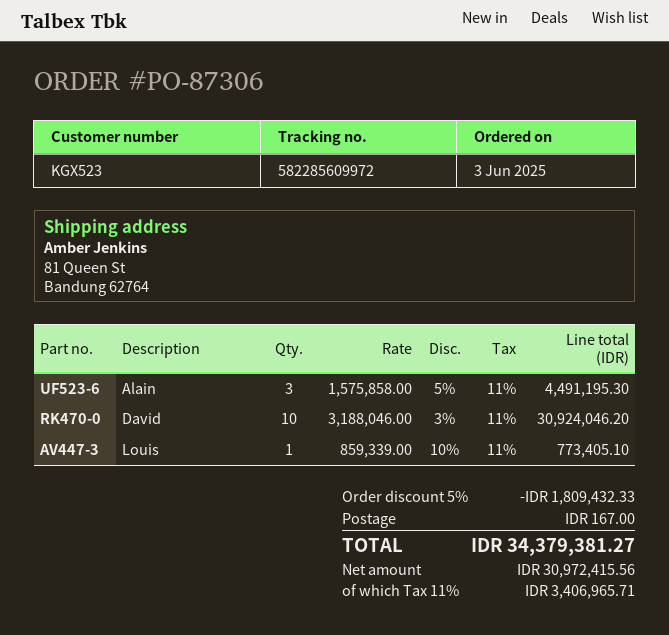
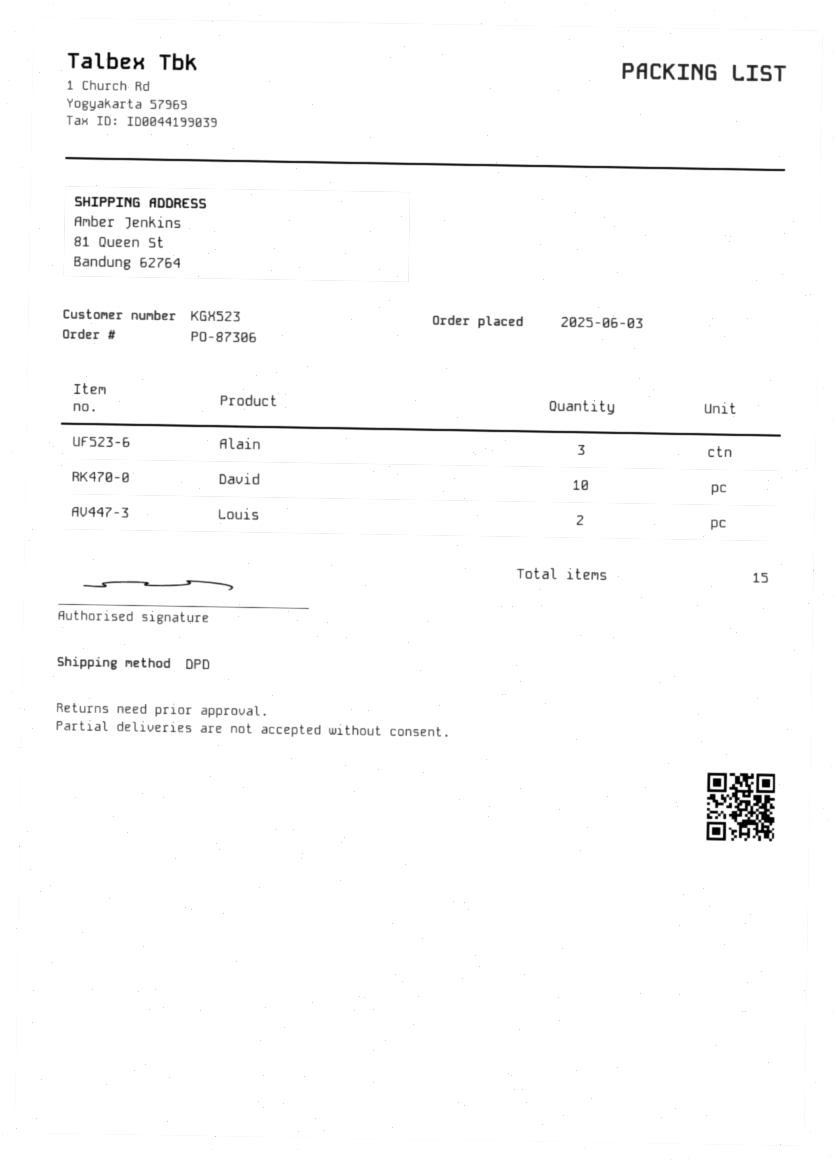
Louis: 1 -> 2

